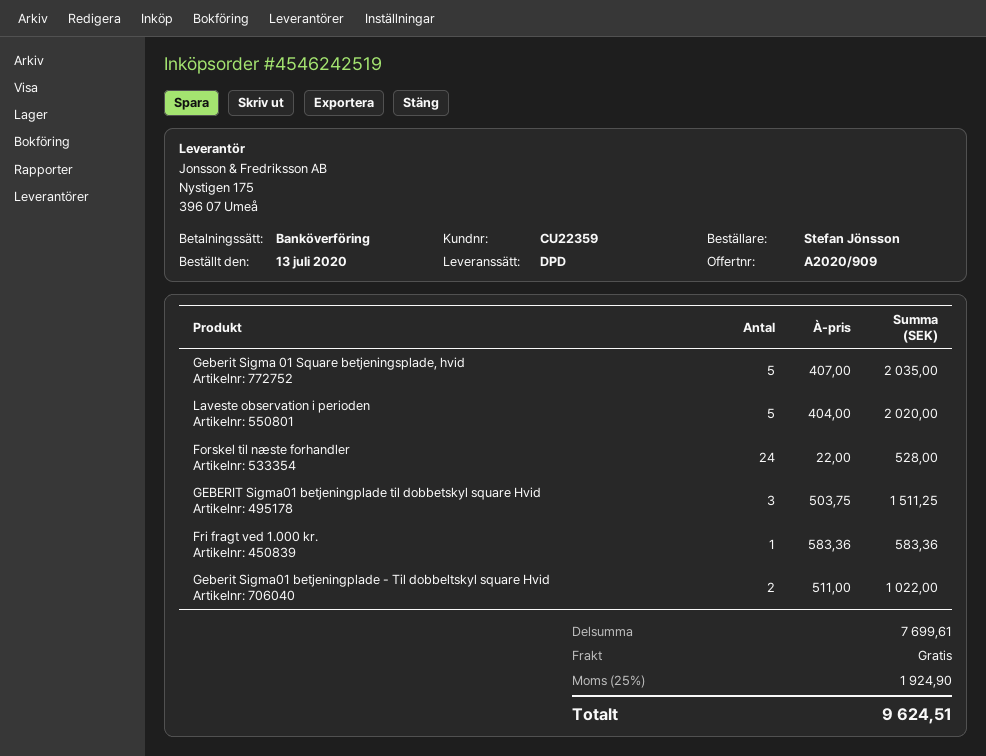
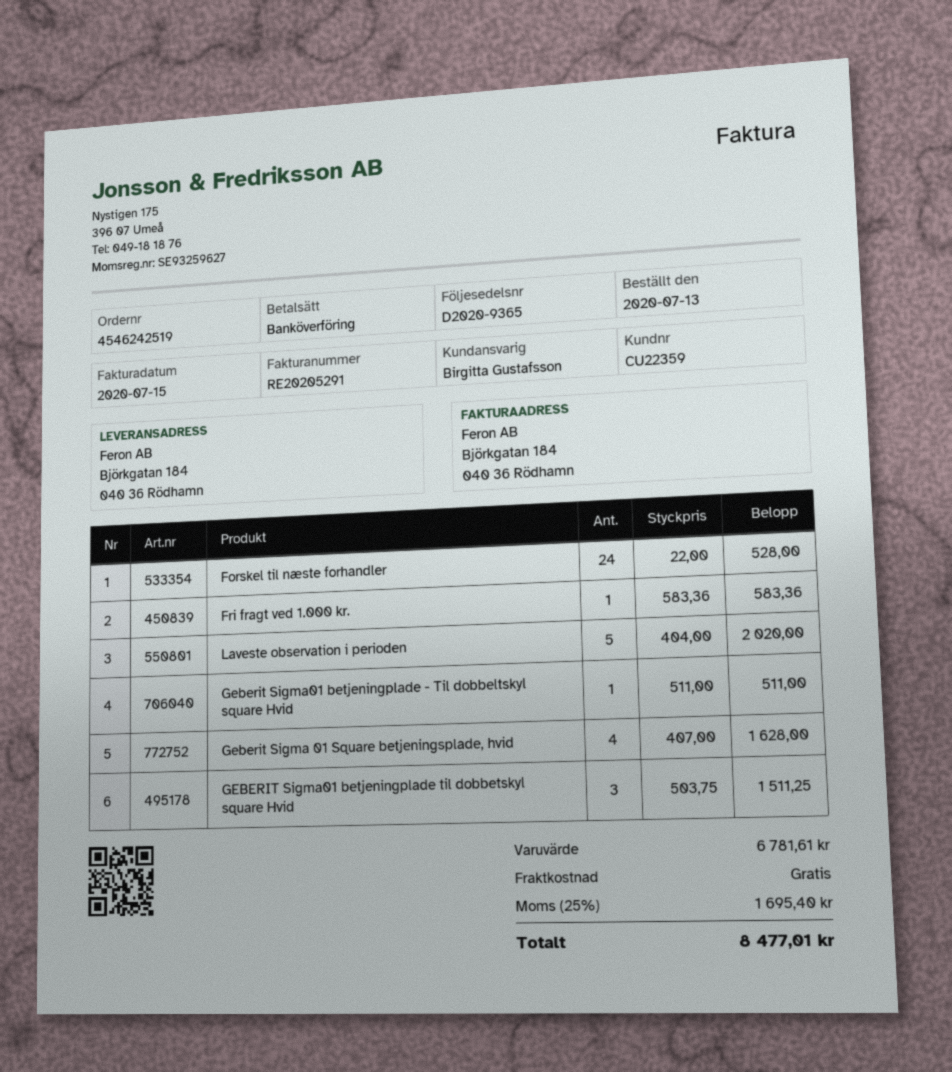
Geberit Sigma 01 Square betjeningsplade, hvid: 5 x 407.00 = 2035.00 -> 4 x 407.00 = 1628.00
Geberit Sigma01 betjeningplade - Til dobbeltskyl square Hvid: 2 x 511.00 = 1022.00 -> 1 x 511.00 = 511.00
subtotal: 7699.61 -> 6781.61
tax: 25% = 1924.90 -> 25% = 1695.40
total: 9624.51 -> 8477.01

